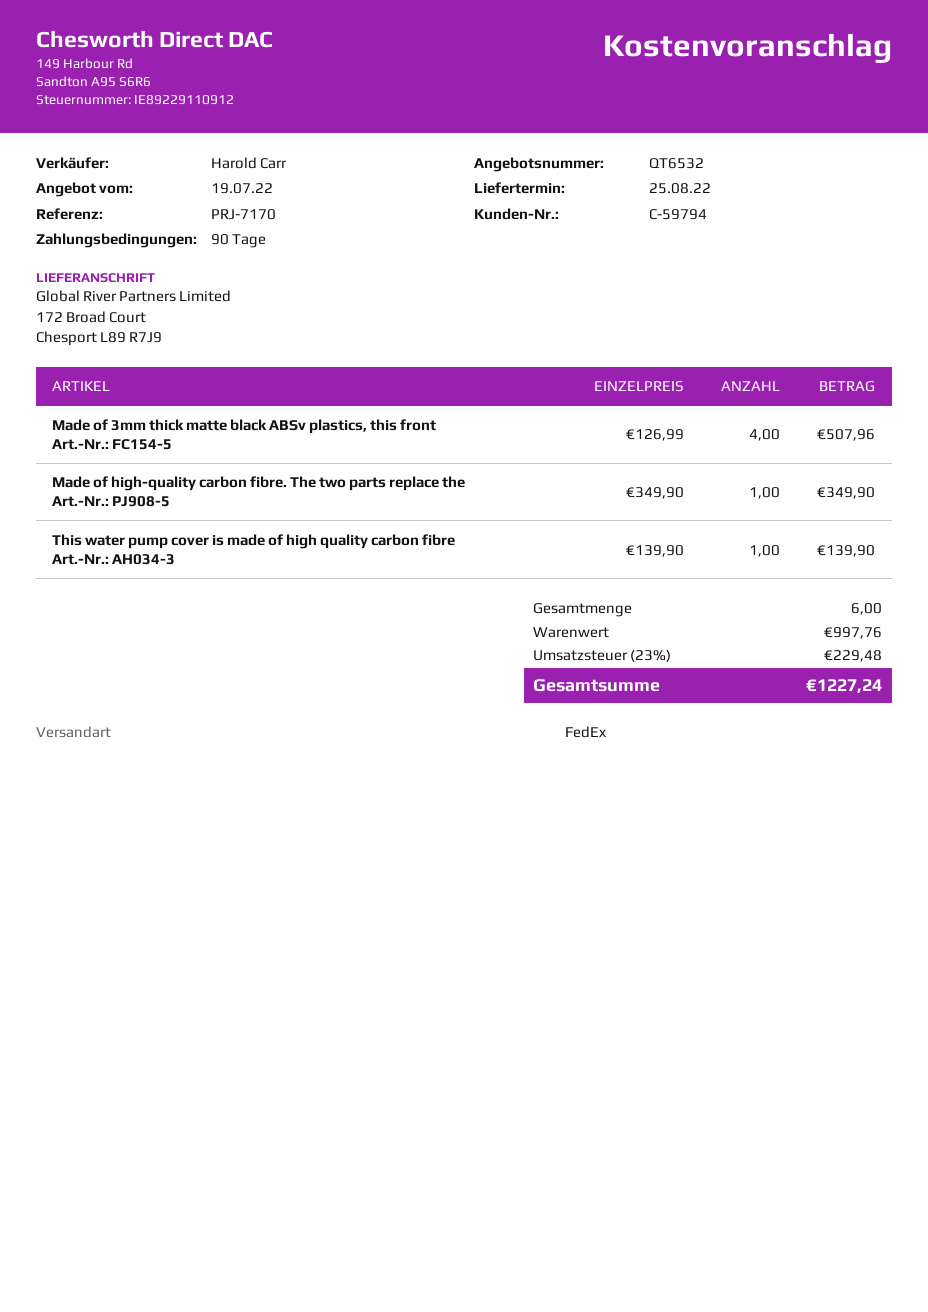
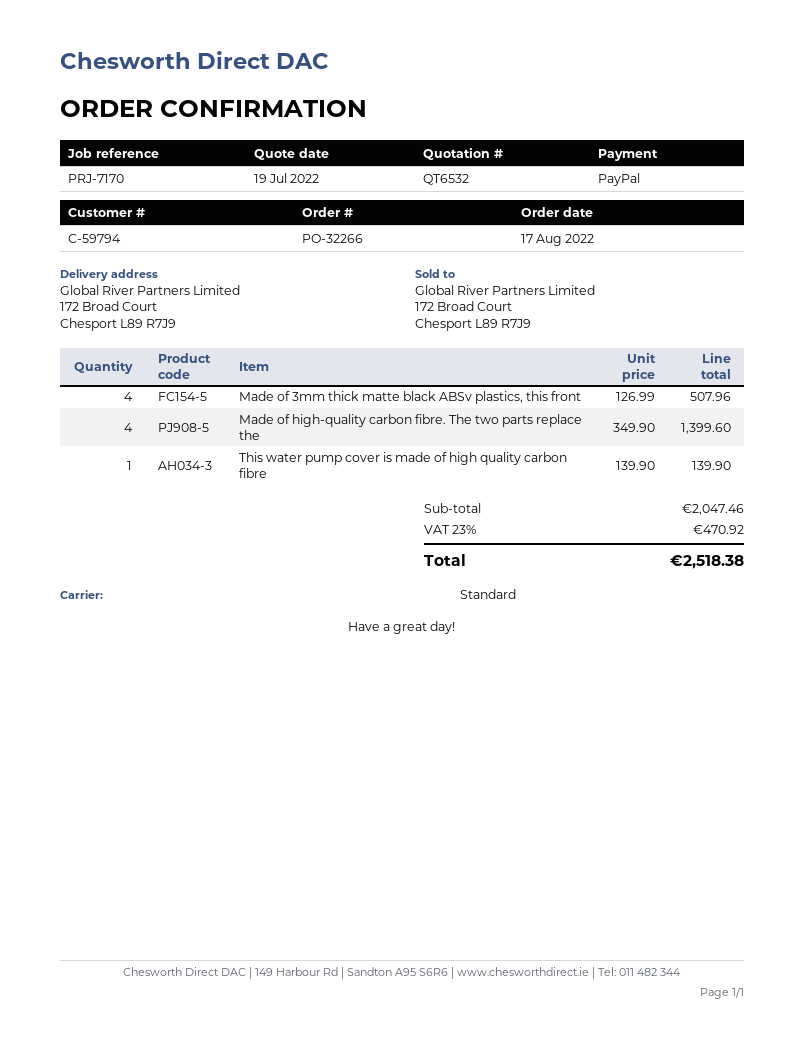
shipping method: FedEx -> standard
Made of high-quality carbon fibre. The two parts replace the: 1 x 349.90 = 349.90 -> 4 x 349.90 = 1399.60
subtotal: 997.76 -> 2047.46
tax: 23% = 229.48 -> 23% = 470.92
total: 1227.24 -> 2518.38

